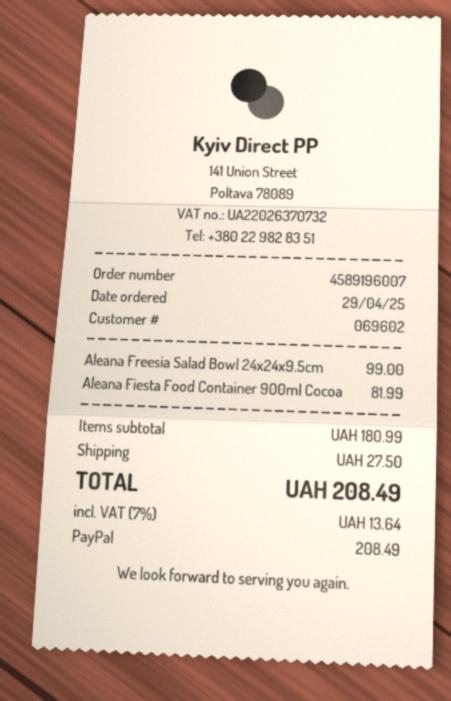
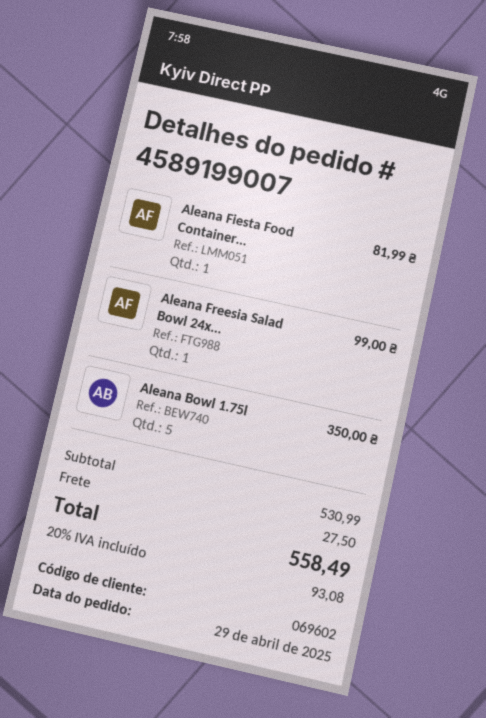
order number: 4589196007 -> 4589199007
Aleana Bowl 1.75l: none -> 5 for 350.00
subtotal: 180.99 -> 530.99
tax: 7% = 13.64 -> 20% = 93.08
total: 208.49 -> 558.49

